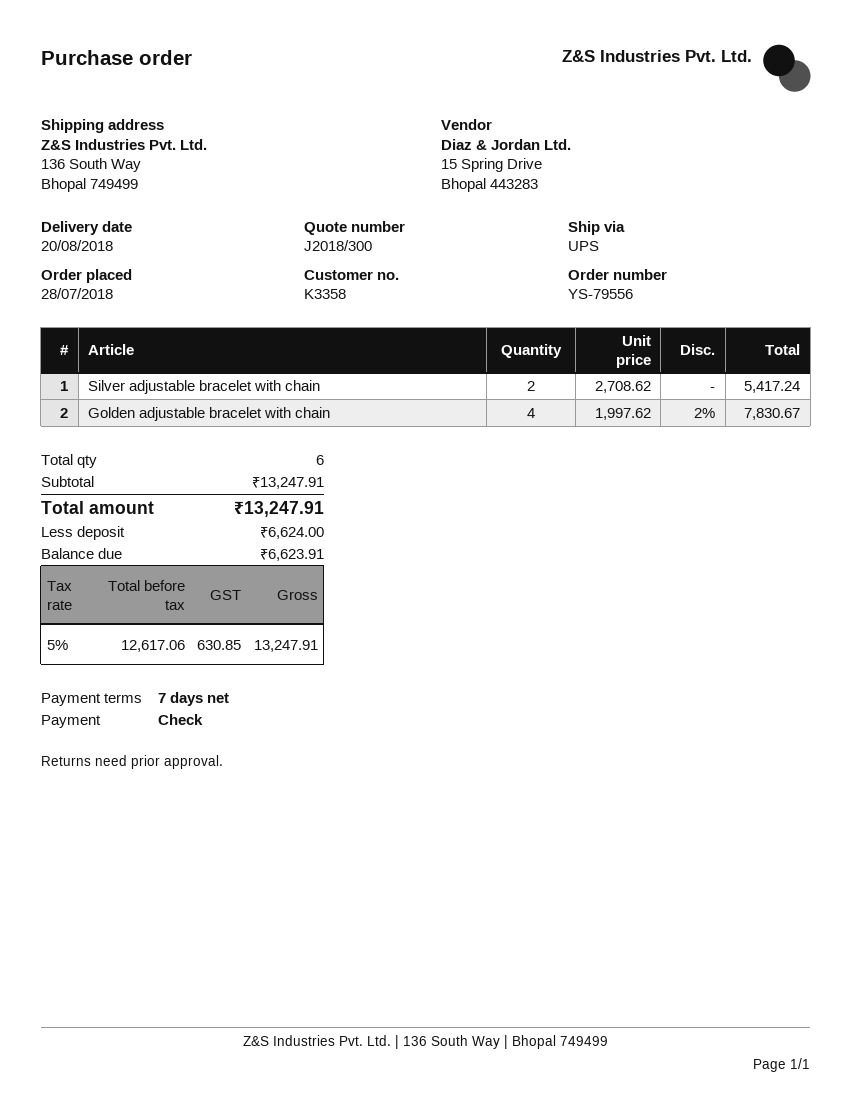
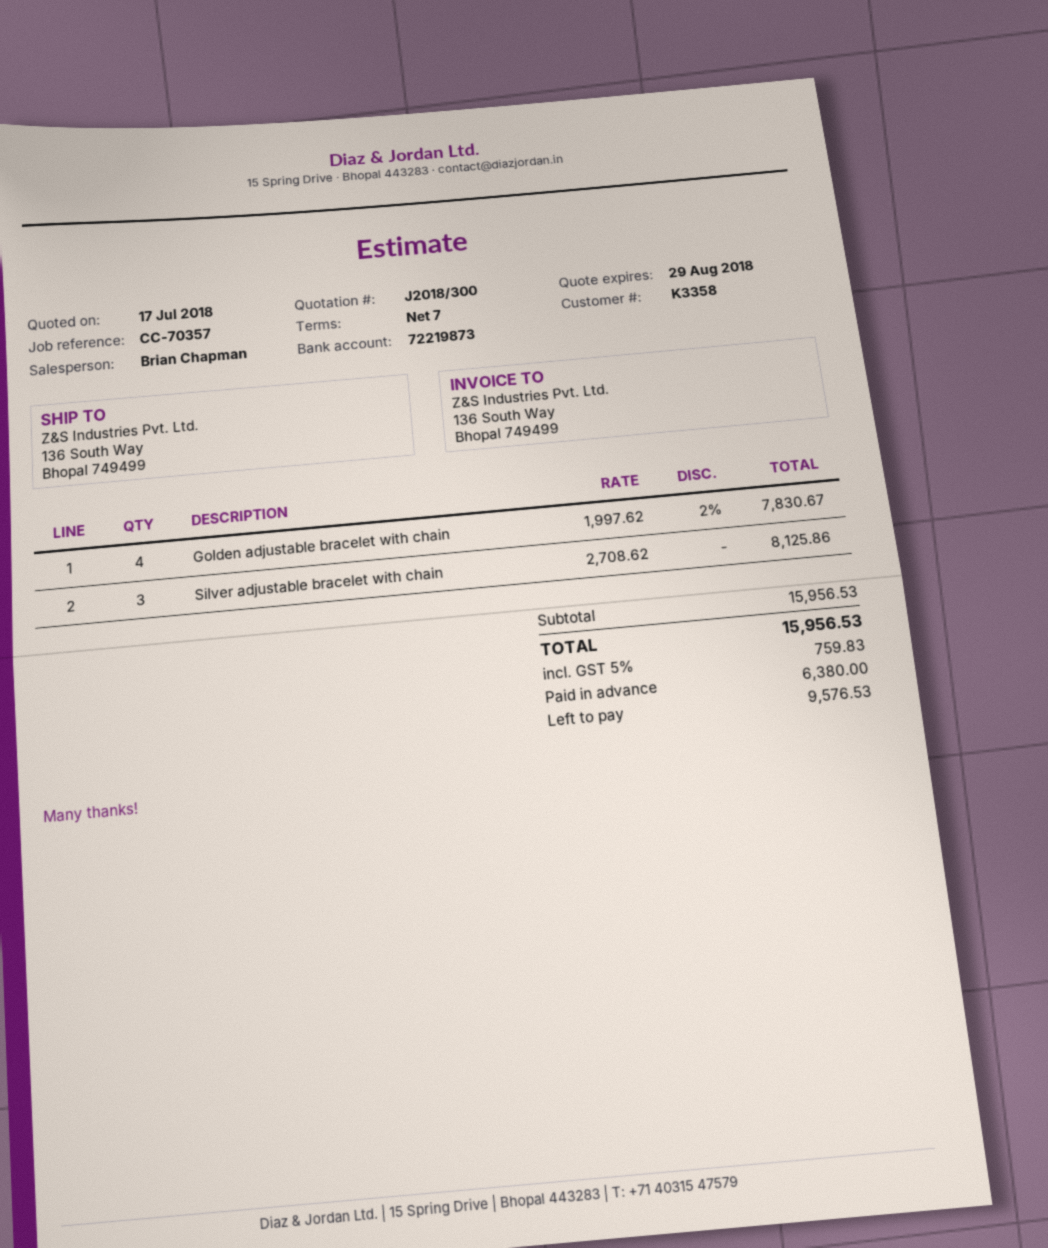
Silver adjustable bracelet with chain: 2 x 2708.62 = 5417.24 -> 3 x 2708.62 = 8125.86
subtotal: 13247.91 -> 15956.53
tax: 5% = 630.85 -> 5% = 759.83
total: 13247.91 -> 15956.53
deposit: 6624.00 -> 6380.00
balance: 6623.91 -> 9576.53

